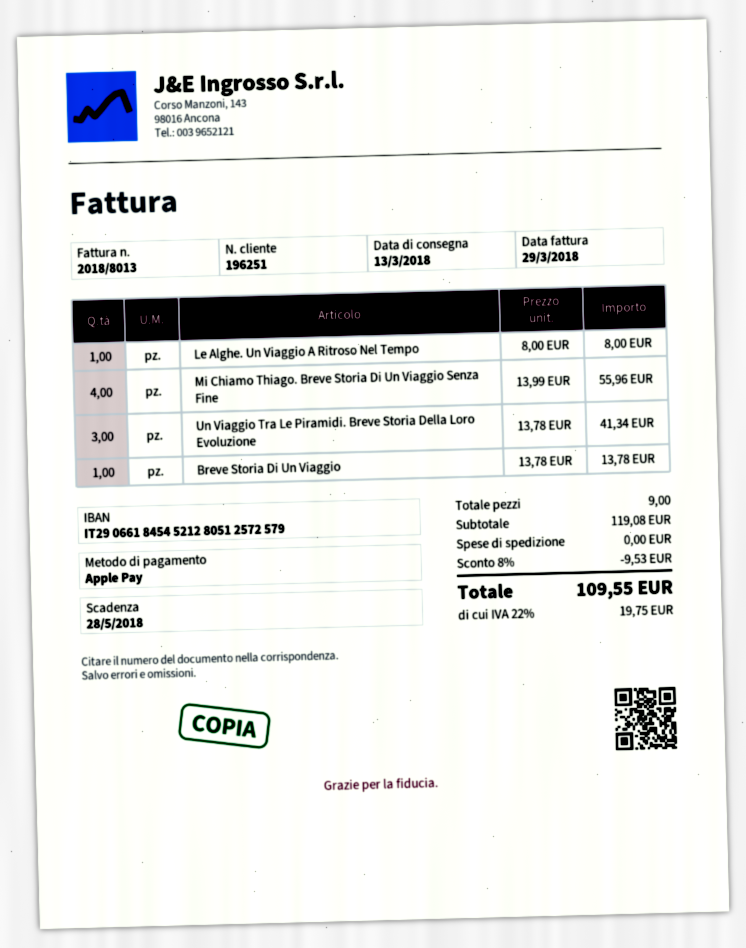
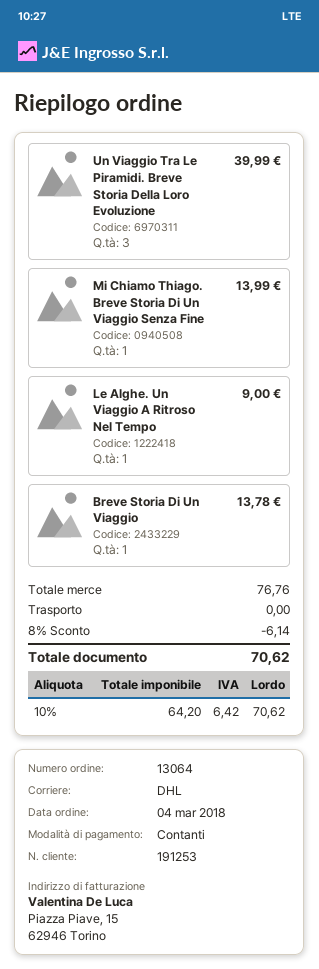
customer number: 196251 -> 191253
payment method: Apple Pay -> cash
Le Alghe. Un Viaggio A Ritroso Nel Tempo: 1 for 8.00 -> 1 for 9.00
Mi Chiamo Thiago. Breve Storia Di Un Viaggio Senza Fine: 4 for 55.96 -> 1 for 13.99
Un Viaggio Tra Le Piramidi. Breve Storia Della Loro Evoluzione: 3 for 41.34 -> 3 for 39.99
subtotal: 119.08 -> 76.76
discount: 8% = 9.53 -> 8% = 6.14
tax: 22% = 19.75 -> 10% = 6.42
total: 109.55 -> 70.62

